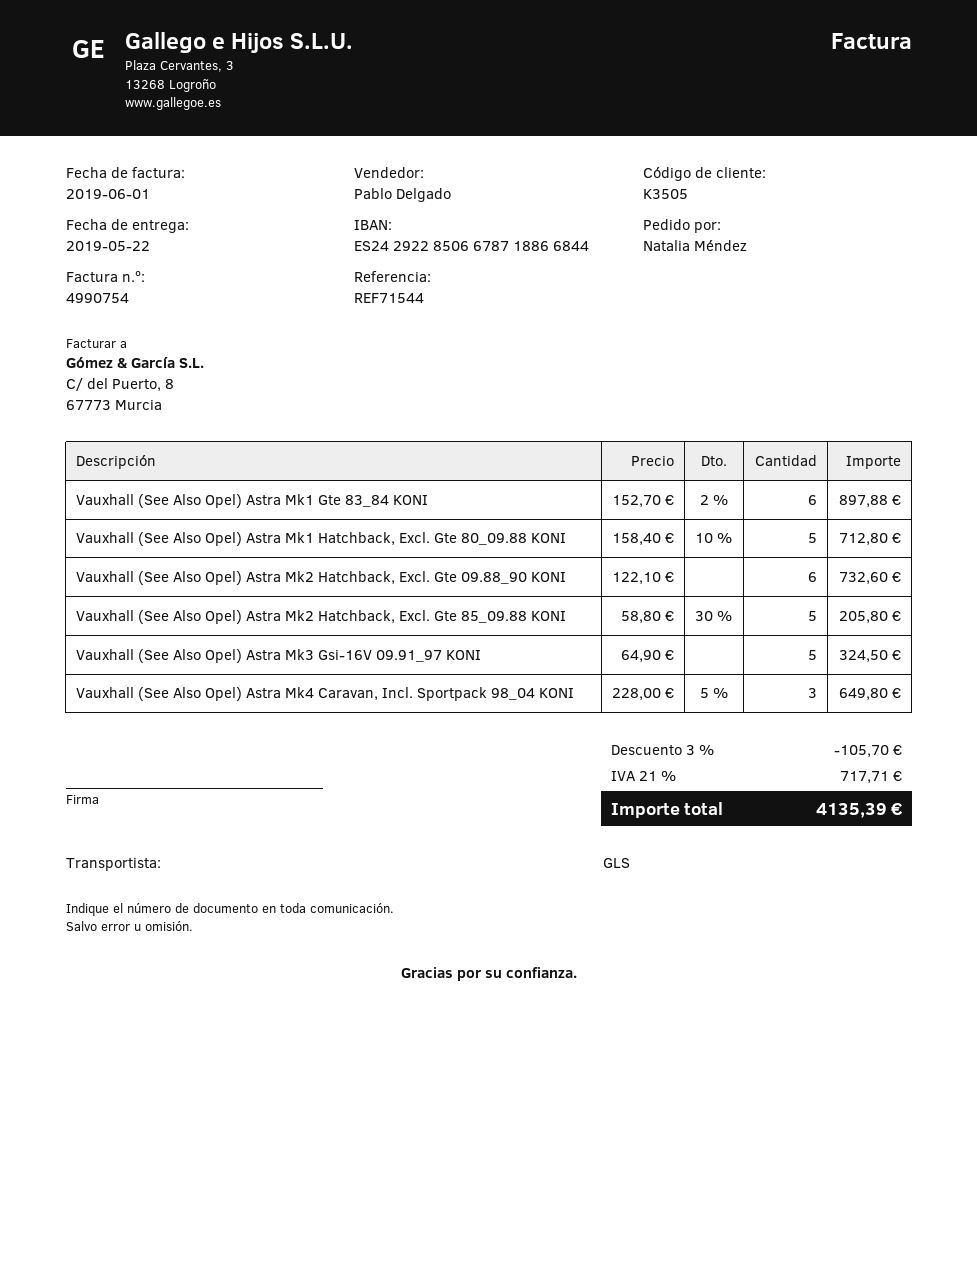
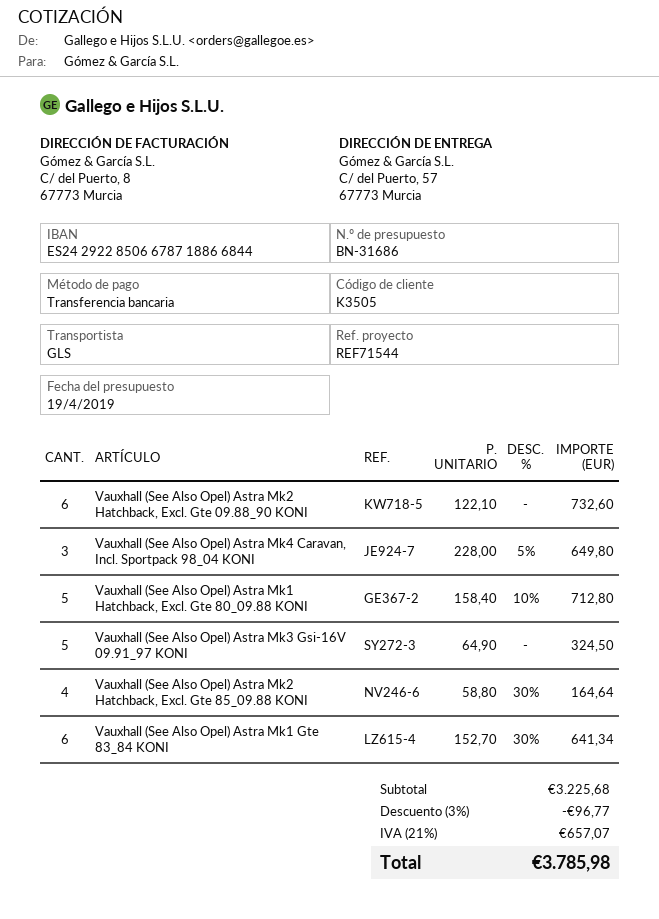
Vauxhall (See Also Opel) Astra Mk1 Gte 83_84 KONI: 6 x 152.70 - 2% = 897.88 -> 6 x 152.70 - 30% = 641.34
Vauxhall (See Also Opel) Astra Mk2 Hatchback, Excl. Gte 85_09.88 KONI: 5 x 58.80 - 30% = 205.80 -> 4 x 58.80 - 30% = 164.64
discount: 3% = 105.70 -> 3% = 96.77
tax: 21% = 717.71 -> 21% = 657.07
total: 4135.39 -> 3785.98

